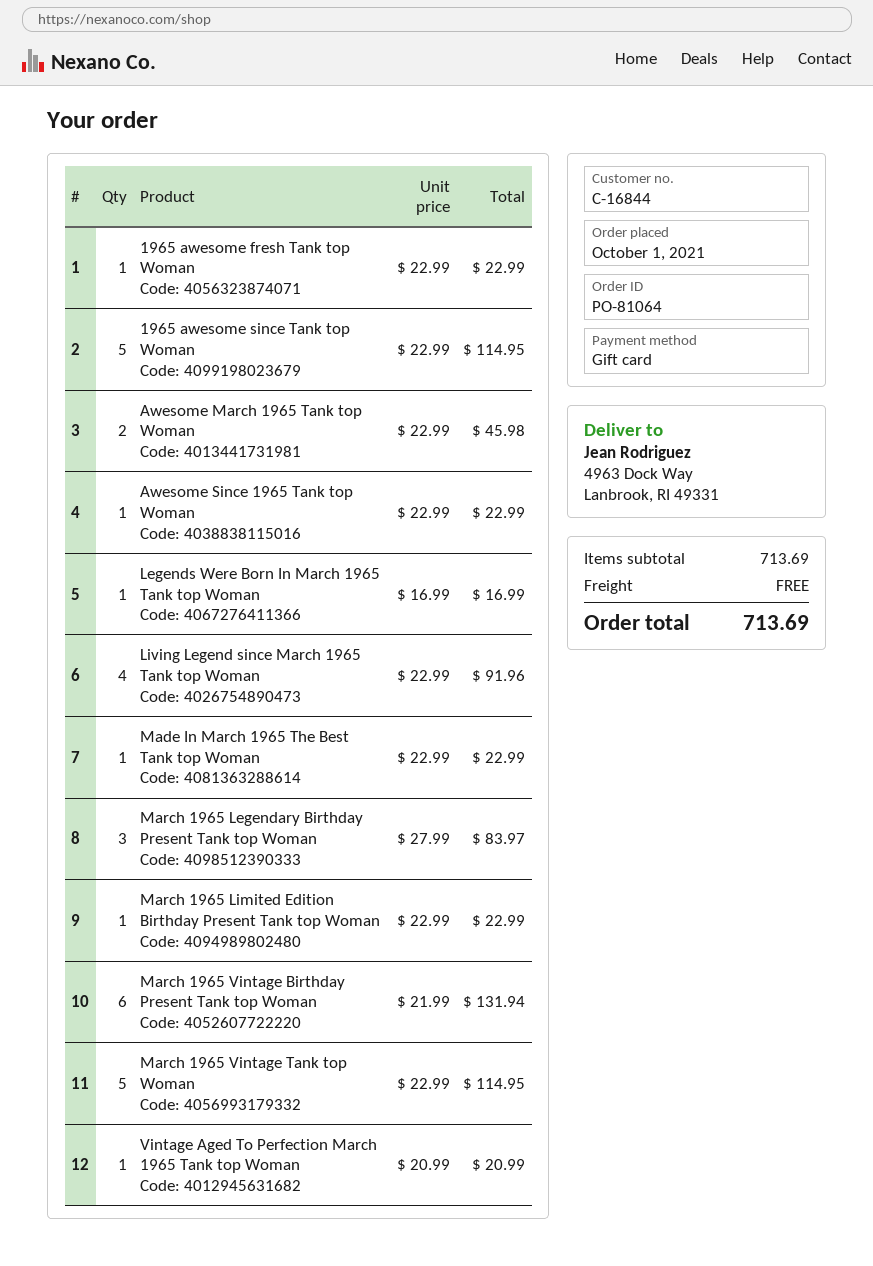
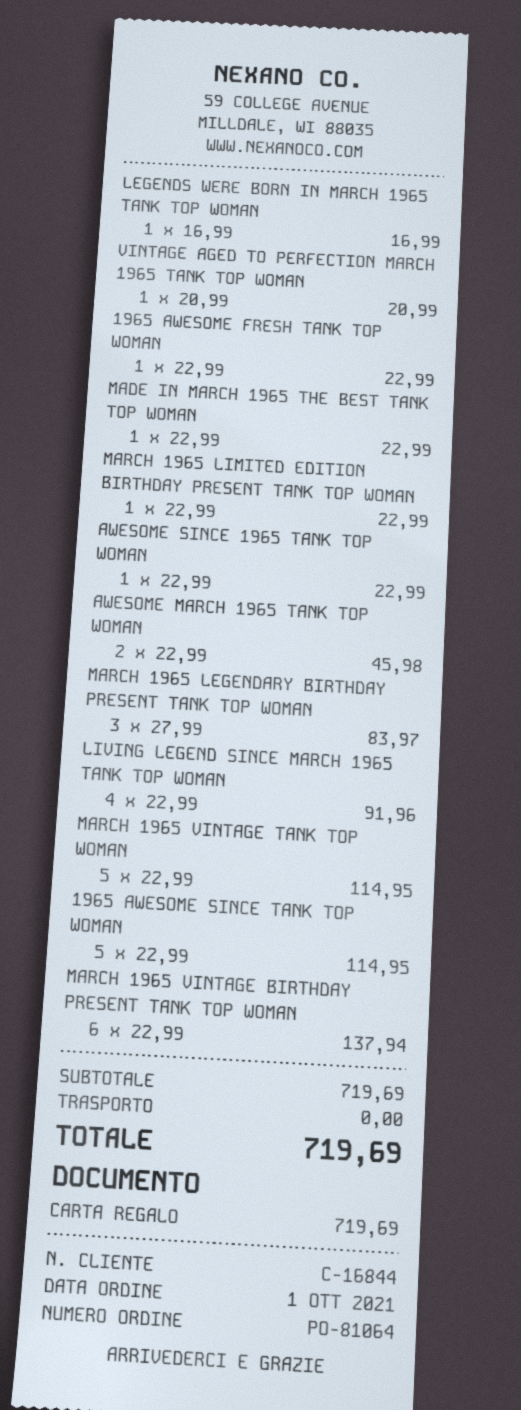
March 1965 Vintage Birthday Present Tank top Woman: 6 x 21.99 = 131.94 -> 6 x 22.99 = 137.94
subtotal: 713.69 -> 719.69
total: 713.69 -> 719.69

